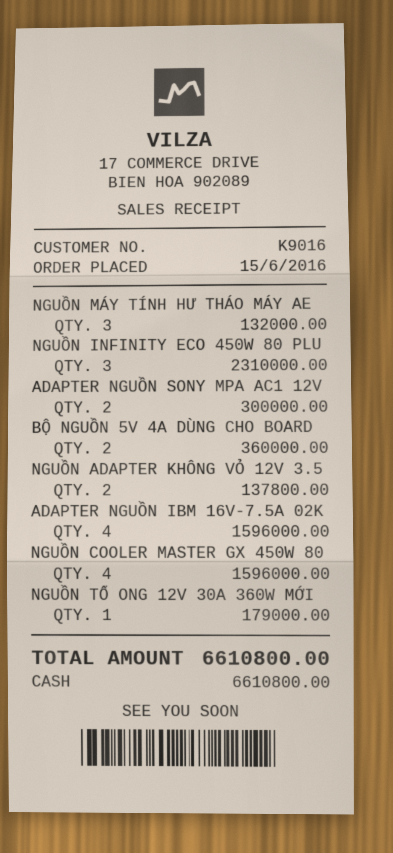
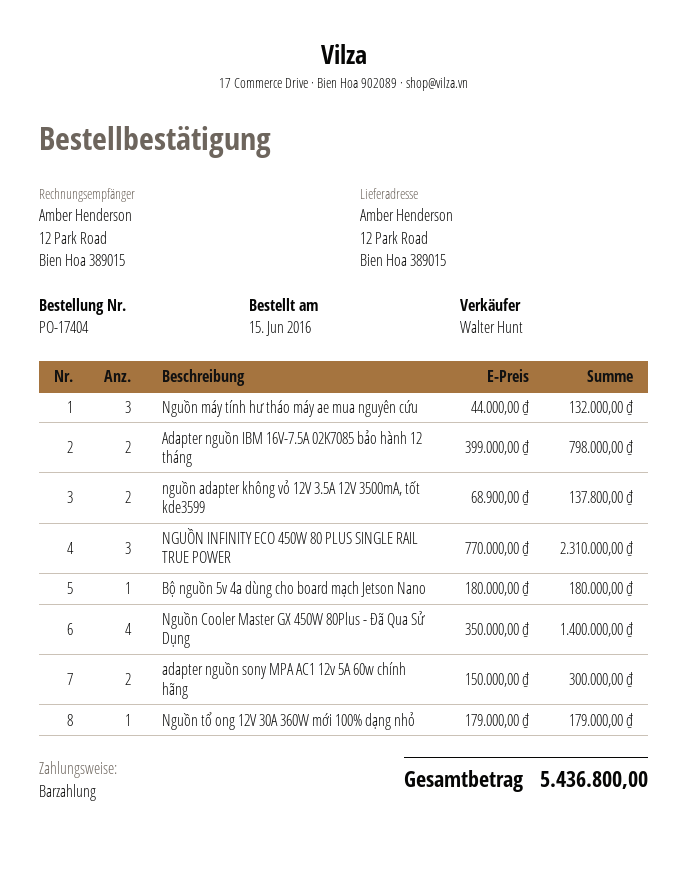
BỘ NGUỒN 5V 4A DÙNG CHO BOARD: 2 for 360000.00 -> 1 for 180000.00
ADAPTER NGUỒN IBM 16V-7.5A 02K: 4 for 1596000.00 -> 2 for 798000.00
NGUỒN COOLER MASTER GX 450W 80: 4 for 1596000.00 -> 4 for 1400000.00
total: 6610800.00 -> 5436800.00

